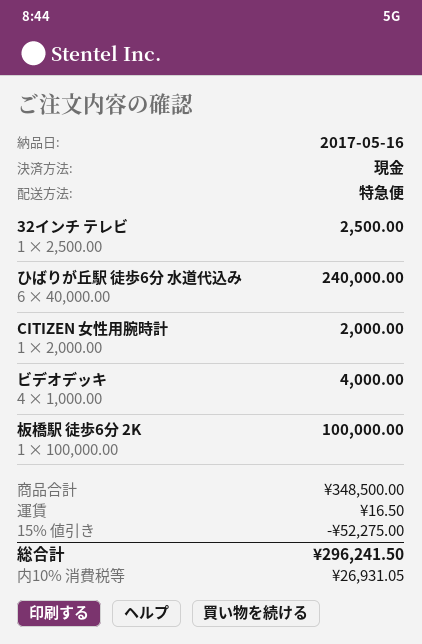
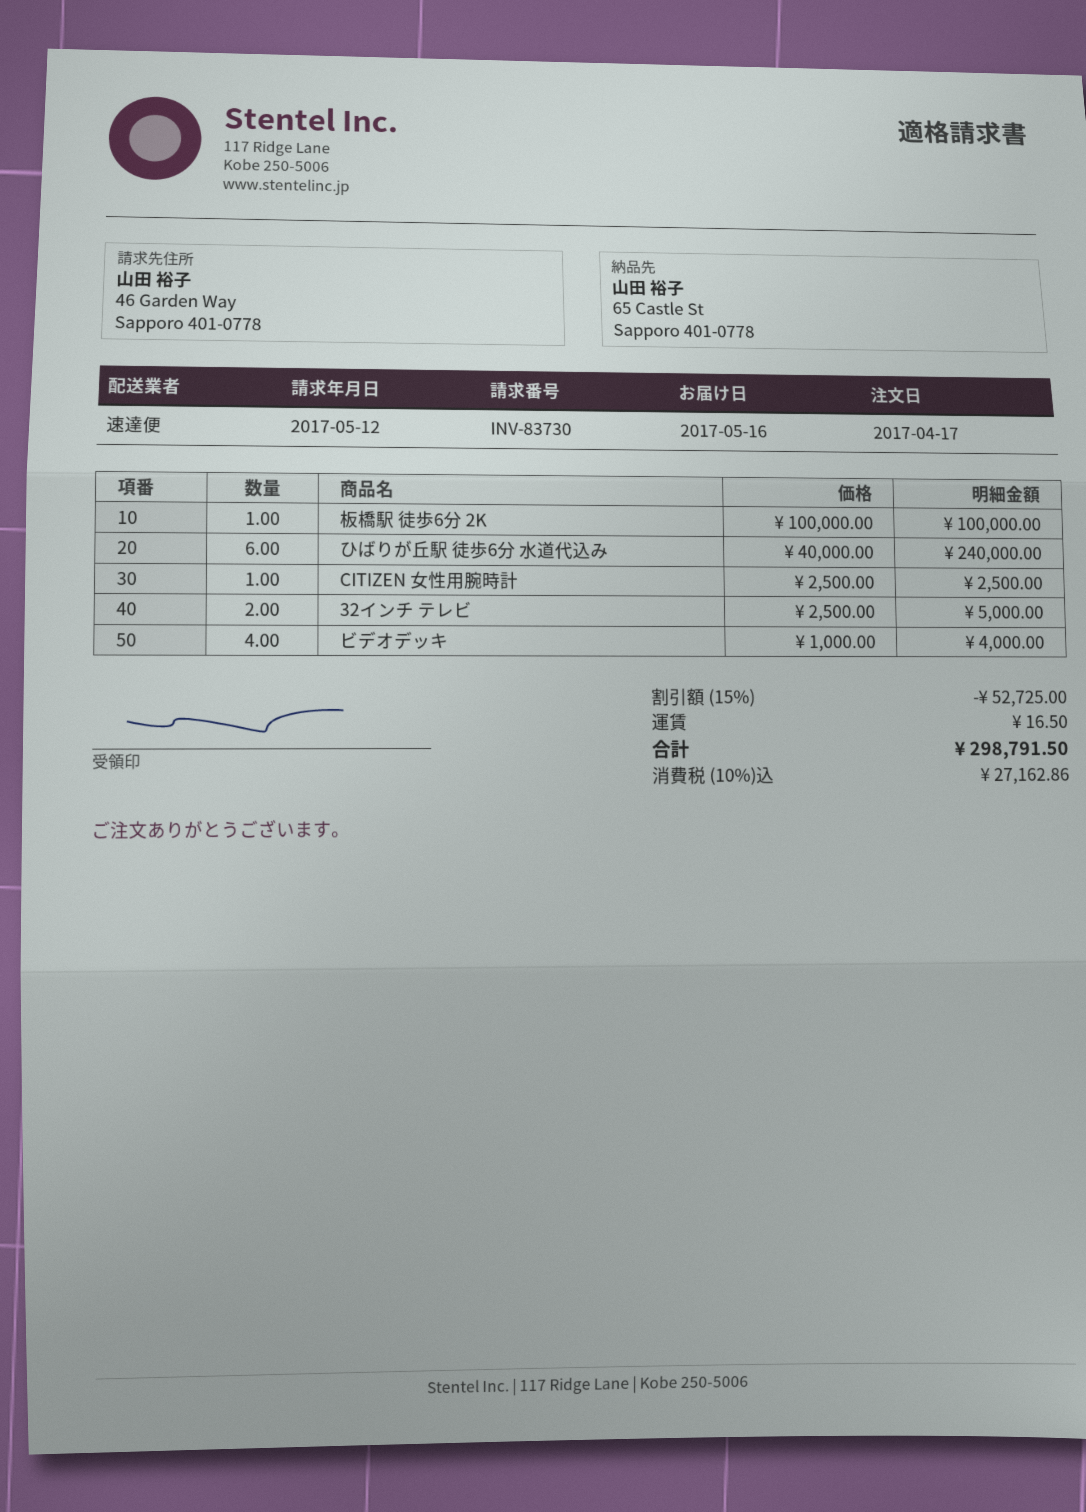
32インチ テレビ: 1 x 2500.00 = 2500.00 -> 2 x 2500.00 = 5000.00
CITIZEN 女性用腕時計: 1 x 2000.00 = 2000.00 -> 1 x 2500.00 = 2500.00
discount: 15% = 52275.00 -> 15% = 52725.00
tax: 10% = 26931.05 -> 10% = 27162.86
total: 296241.50 -> 298791.50

